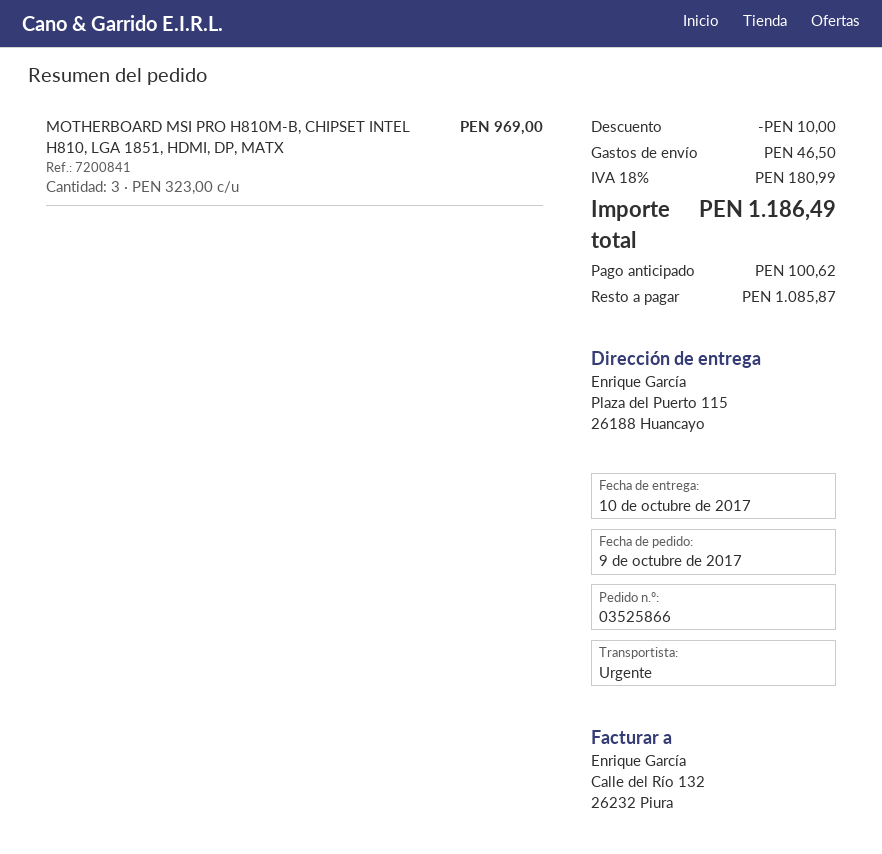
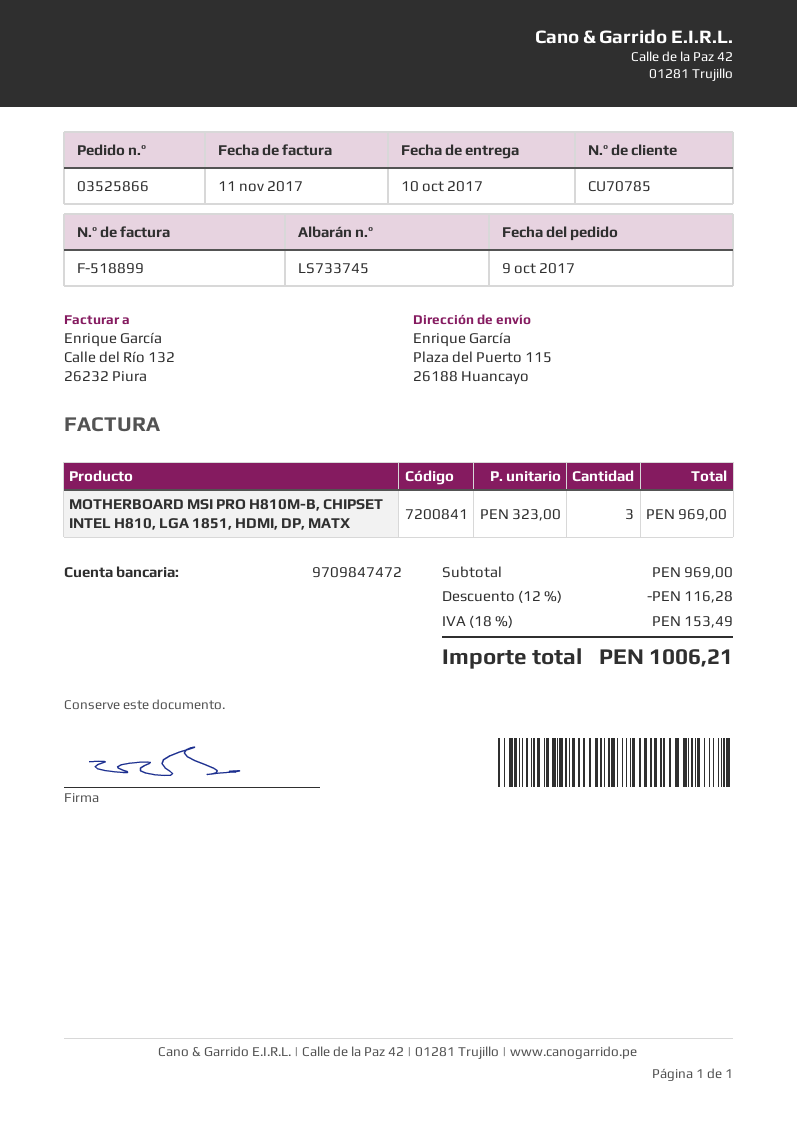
discount: 10.00 -> 116.28
shipping: 46.50 -> none
tax: 18% = 180.99 -> 18% = 153.49
total: 1186.49 -> 1006.21

